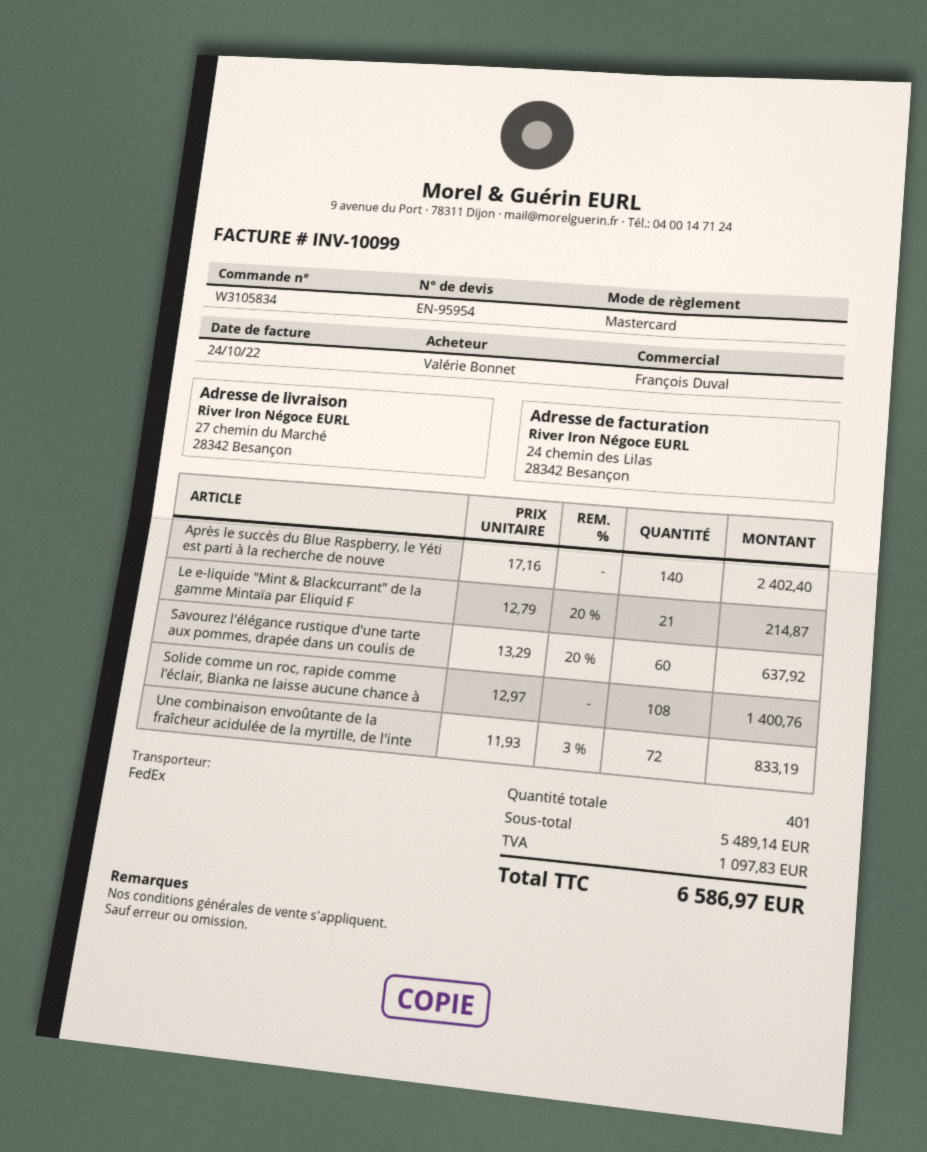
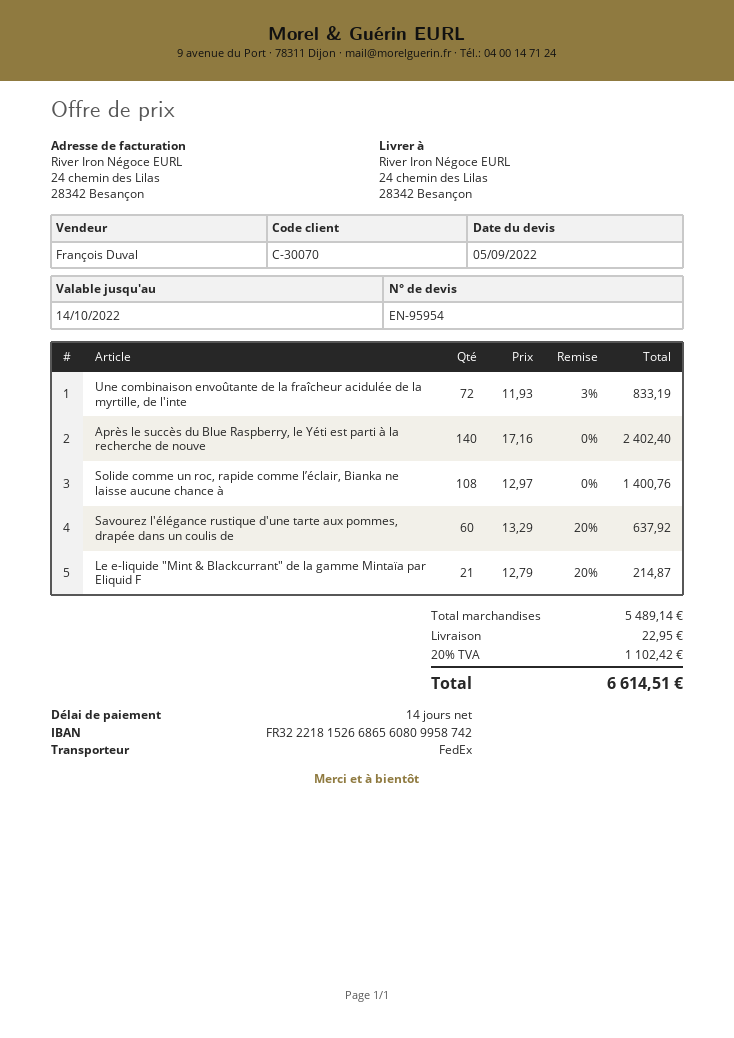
ship to: 27 chemin du Marché, 28342 Besançon -> 24 chemin des Lilas, 28342 Besançon
shipping: none -> 22.95
tax: 1097.83 -> 1102.42
total: 6586.97 -> 6614.51

